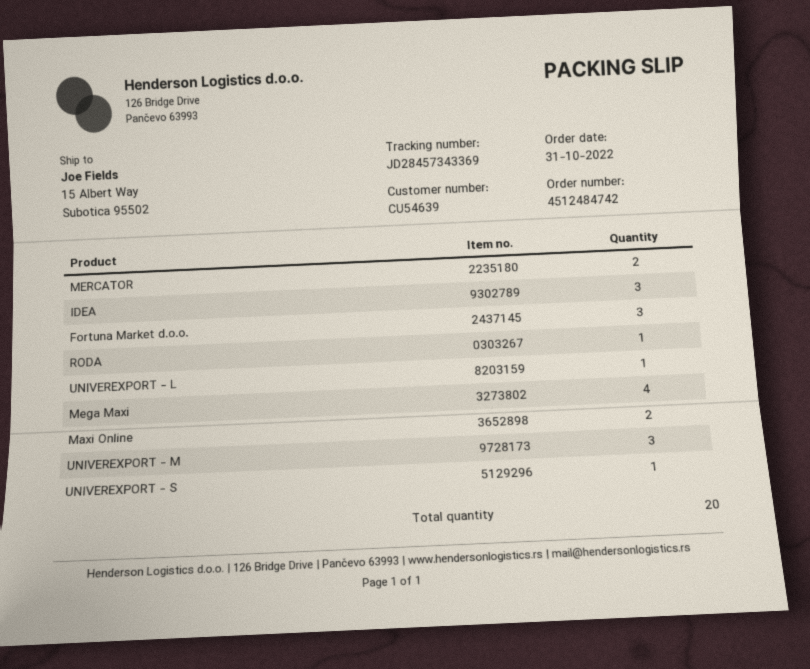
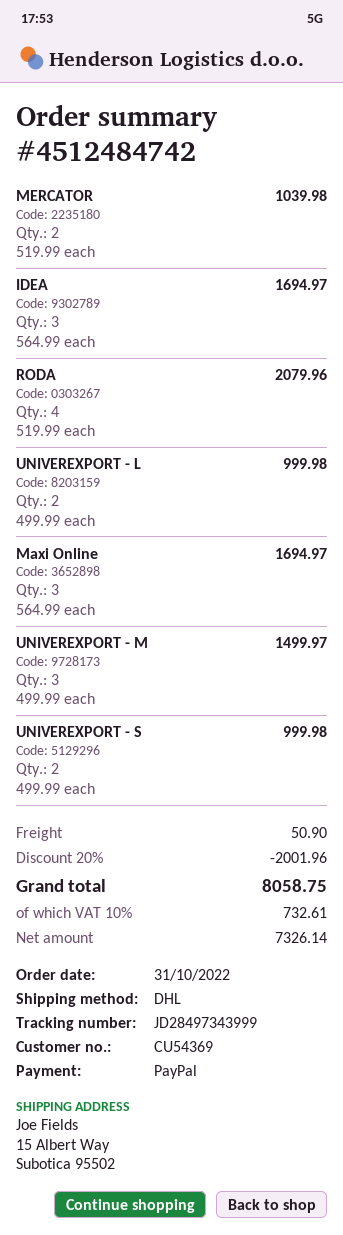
customer number: CU54639 -> CU54369
tracking number: JD28457343369 -> JD28497343999
Fortuna Market d.o.o.: 3 -> none
RODA: 1 -> 4
UNIVEREXPORT - L: 1 -> 2
Mega Maxi: 4 -> none
Maxi Online: 2 -> 3
UNIVEREXPORT - S: 1 -> 2

